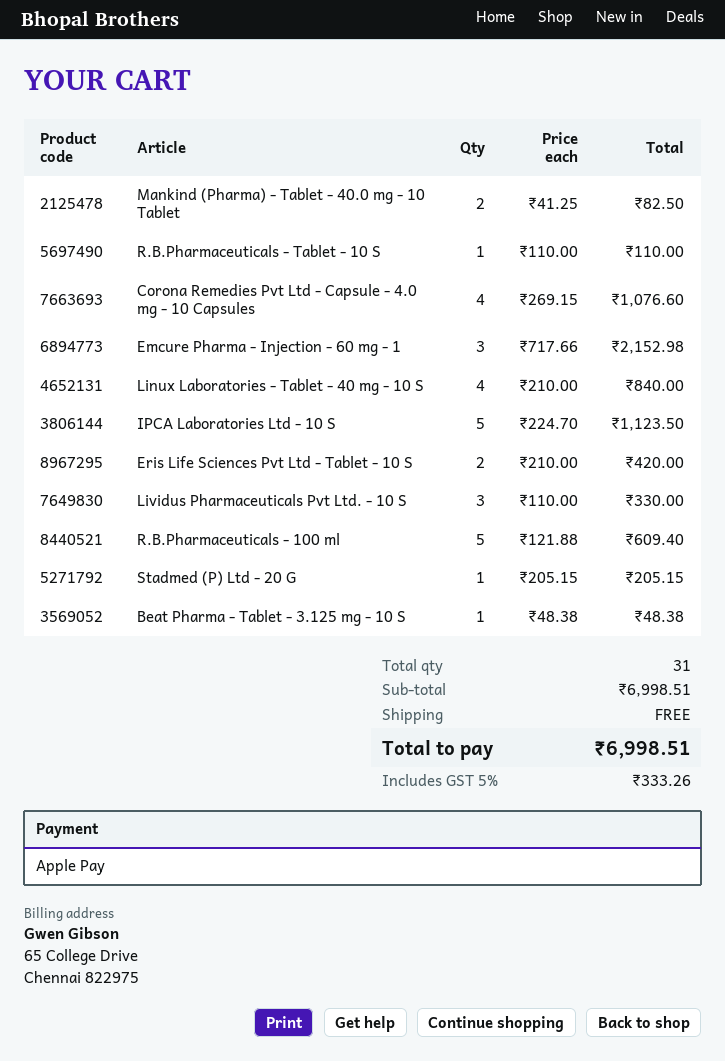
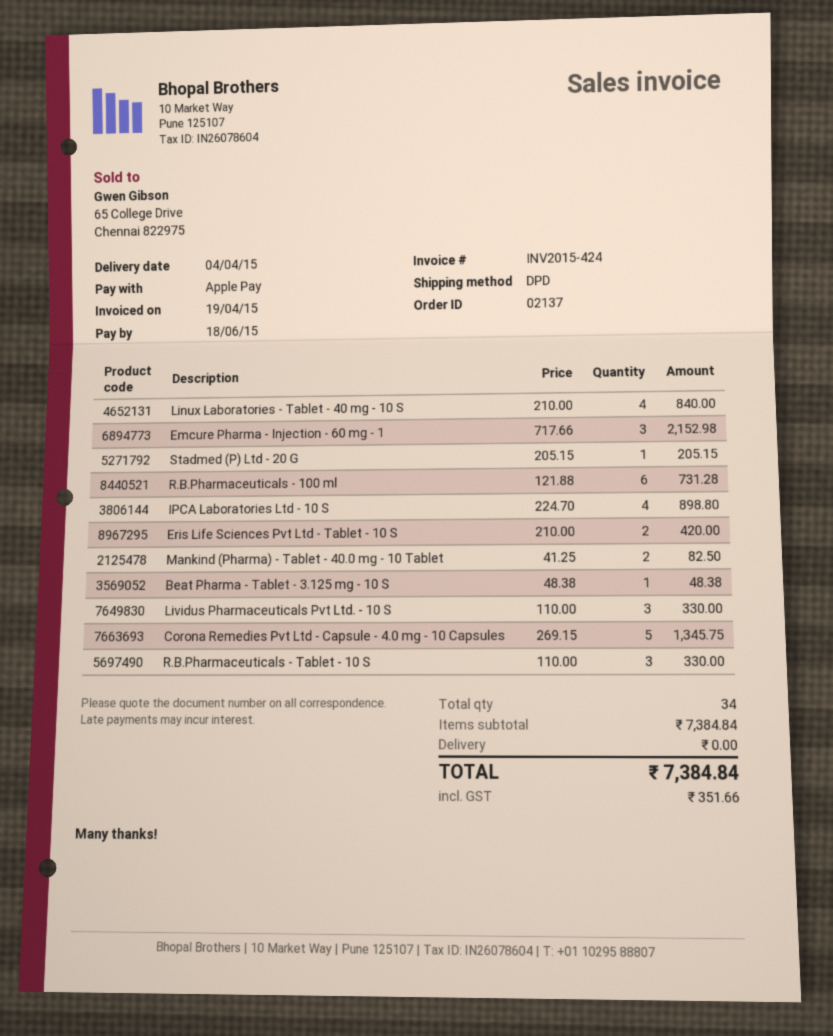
R.B.Pharmaceuticals - Tablet - 10 S: 1 x 110.00 = 110.00 -> 3 x 110.00 = 330.00
Corona Remedies Pvt Ltd - Capsule - 4.0 mg - 10 Capsules: 4 x 269.15 = 1076.60 -> 5 x 269.15 = 1345.75
IPCA Laboratories Ltd - 10 S: 5 x 224.70 = 1123.50 -> 4 x 224.70 = 898.80
R.B.Pharmaceuticals - 100 ml: 5 x 121.88 = 609.40 -> 6 x 121.88 = 731.28
total quantity: 31 -> 34
subtotal: 6998.51 -> 7384.84
tax: 333.26 -> 351.66
total: 6998.51 -> 7384.84

